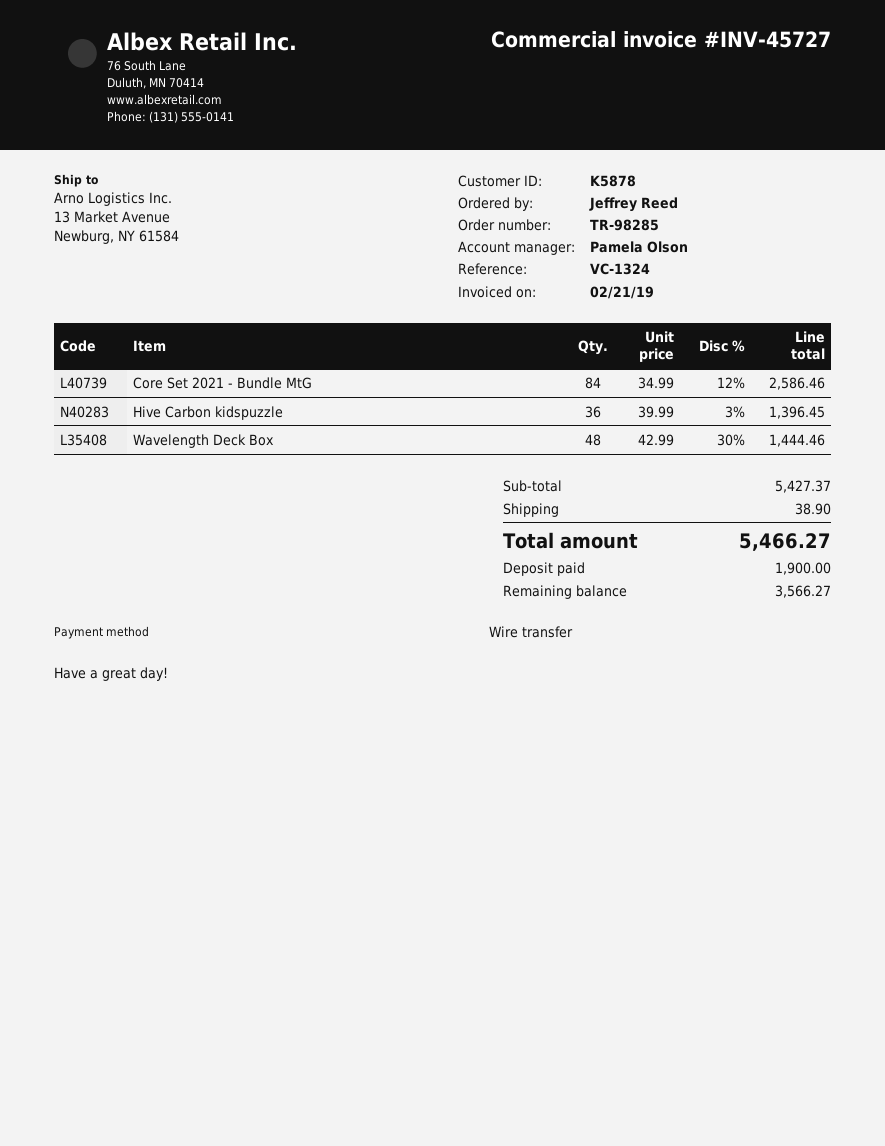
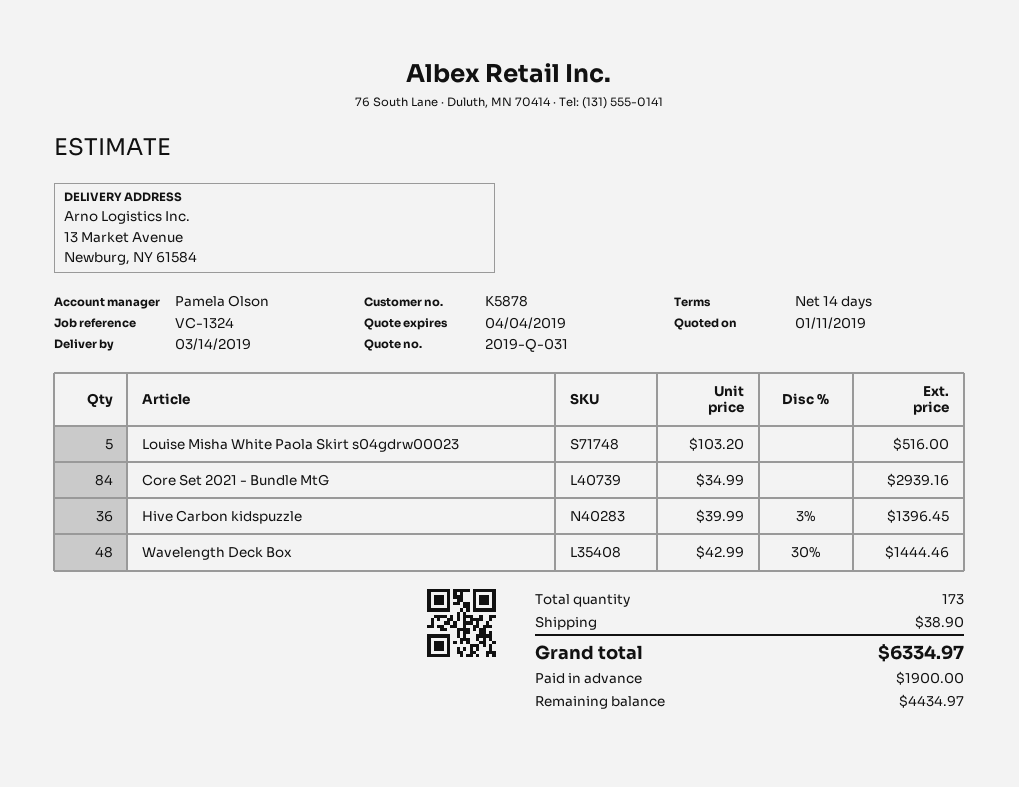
Core Set 2021 - Bundle MtG: 84 x 34.99 - 12% = 2586.46 -> 84 x 34.99 = 2939.16
Louise Misha White Paola Skirt s04gdrw00023: none -> 5 x 103.20 = 516.00
total: 5466.27 -> 6334.97
balance: 3566.27 -> 4434.97

